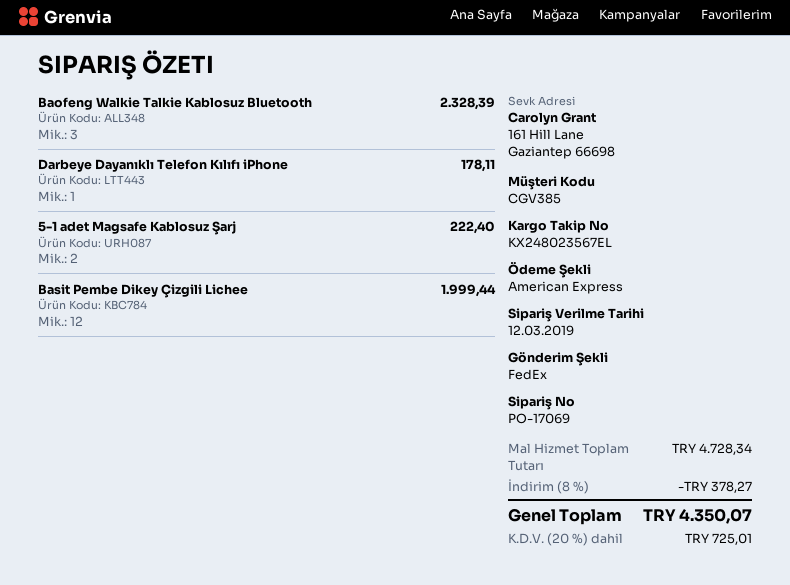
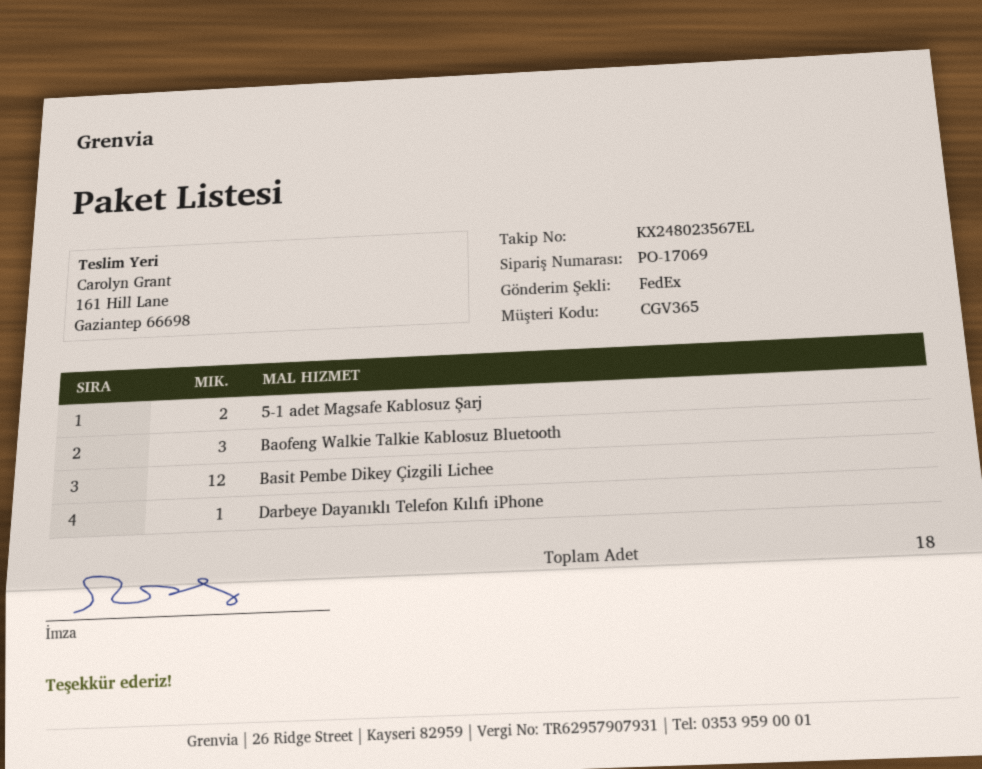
customer number: CGV385 -> CGV365

